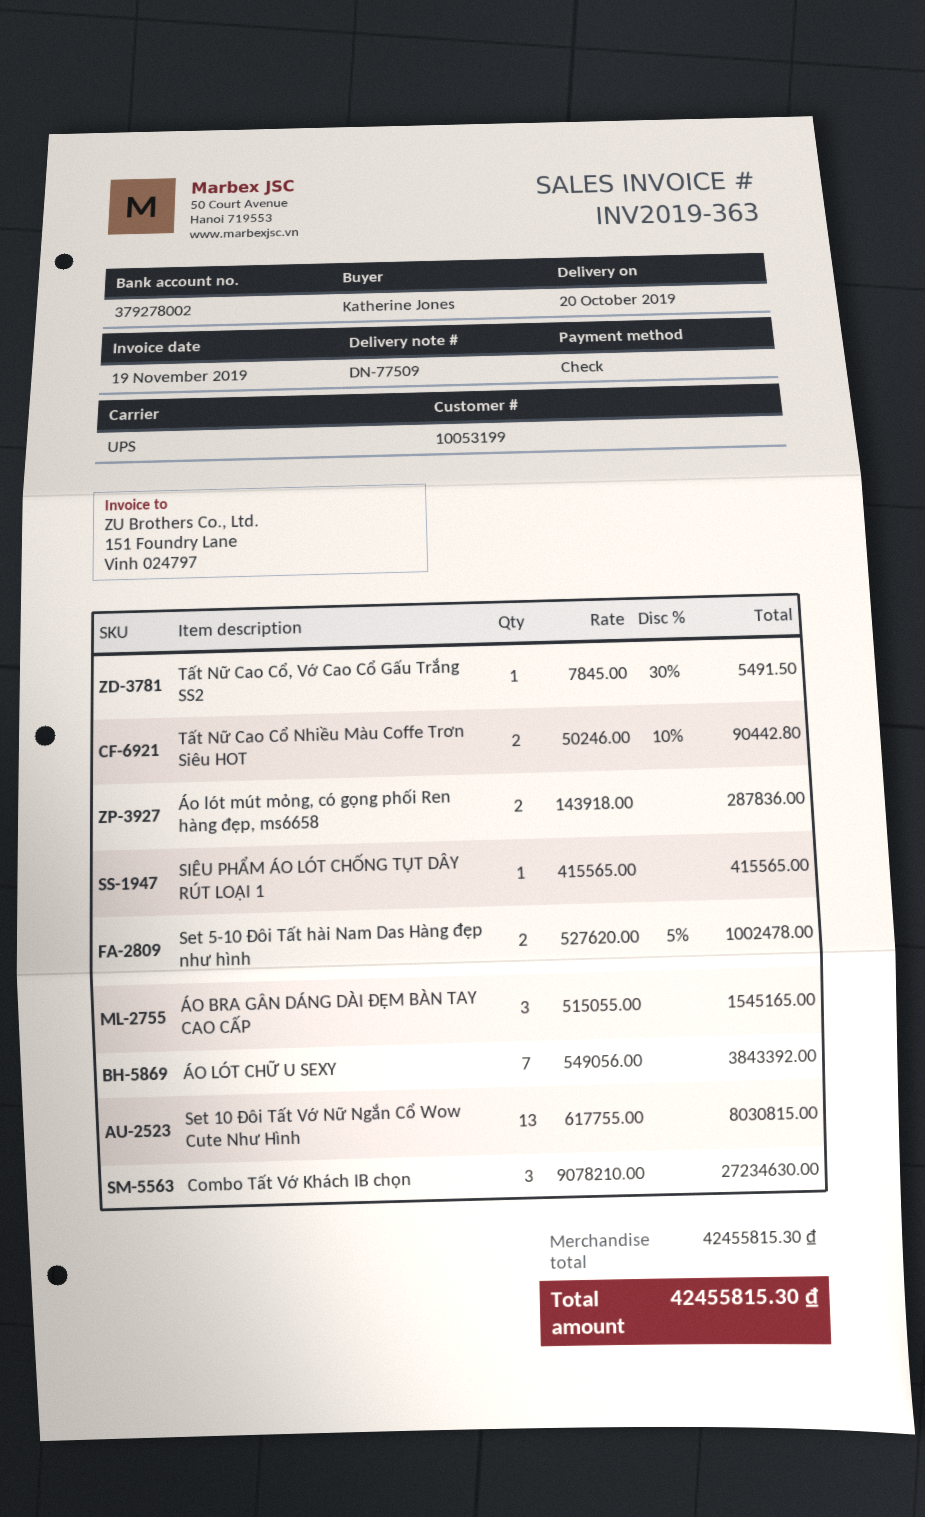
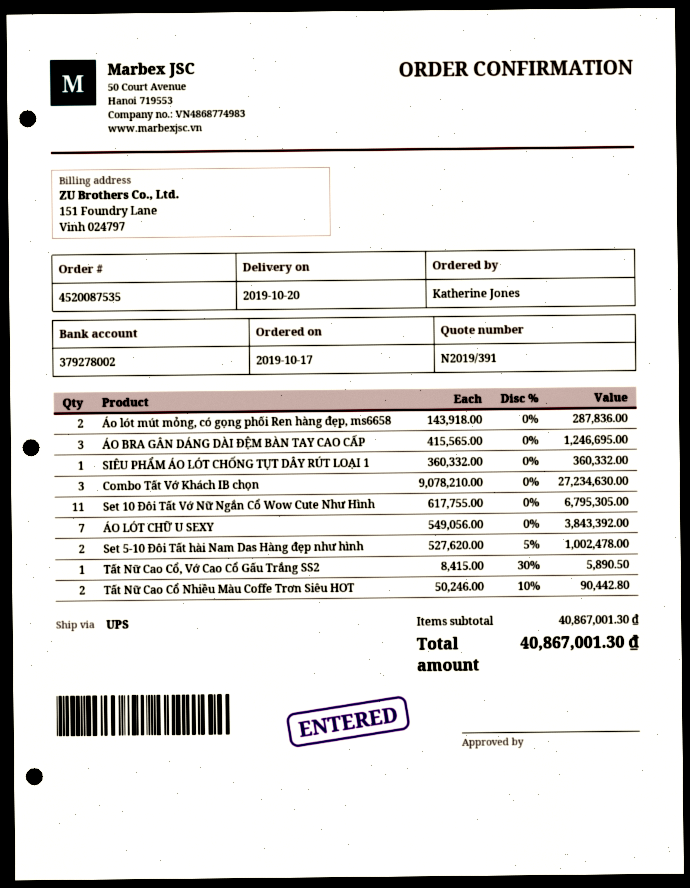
Tất Nữ Cao Cổ, Vớ Cao Cổ Gấu Trắng SS2: 1 x 7845.00 - 30% = 5491.50 -> 1 x 8415.00 - 30% = 5890.50
SIÊU PHẨM ÁO LÓT CHỐNG TỤT DÂY RÚT LOẠI 1: 1 x 415565.00 = 415565.00 -> 1 x 360332.00 = 360332.00
ÁO BRA GÂN DÁNG DÀI ĐỆM BÀN TAY CAO CẤP: 3 x 515055.00 = 1545165.00 -> 3 x 415565.00 = 1246695.00
Set 10 Đôi Tất Vớ Nữ Ngắn Cổ Wow Cute Như Hình: 13 x 617755.00 = 8030815.00 -> 11 x 617755.00 = 6795305.00
subtotal: 42455815.30 -> 40867001.30
total: 42455815.30 -> 40867001.30

